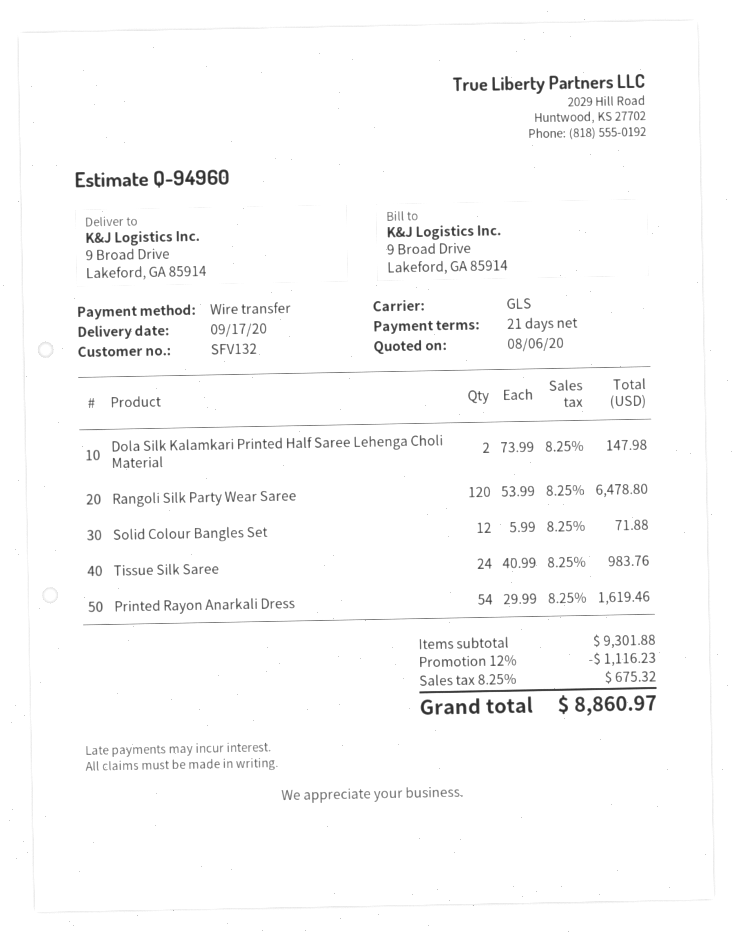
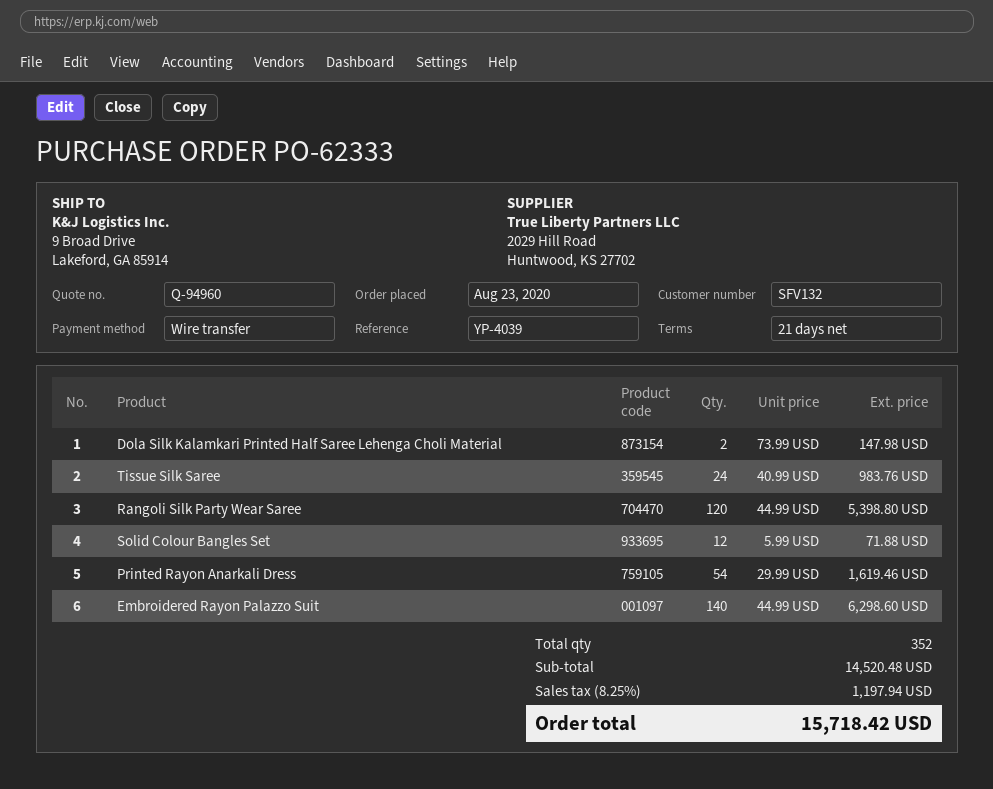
Rangoli Silk Party Wear Saree: 120 x 53.99 = 6478.80 -> 120 x 44.99 = 5398.80
Embroidered Rayon Palazzo Suit: none -> 140 x 44.99 = 6298.60
subtotal: 9301.88 -> 14520.48
discount: 12% = 1116.23 -> none
tax: 8.25% = 675.32 -> 8.25% = 1197.94
total: 8860.97 -> 15718.42

